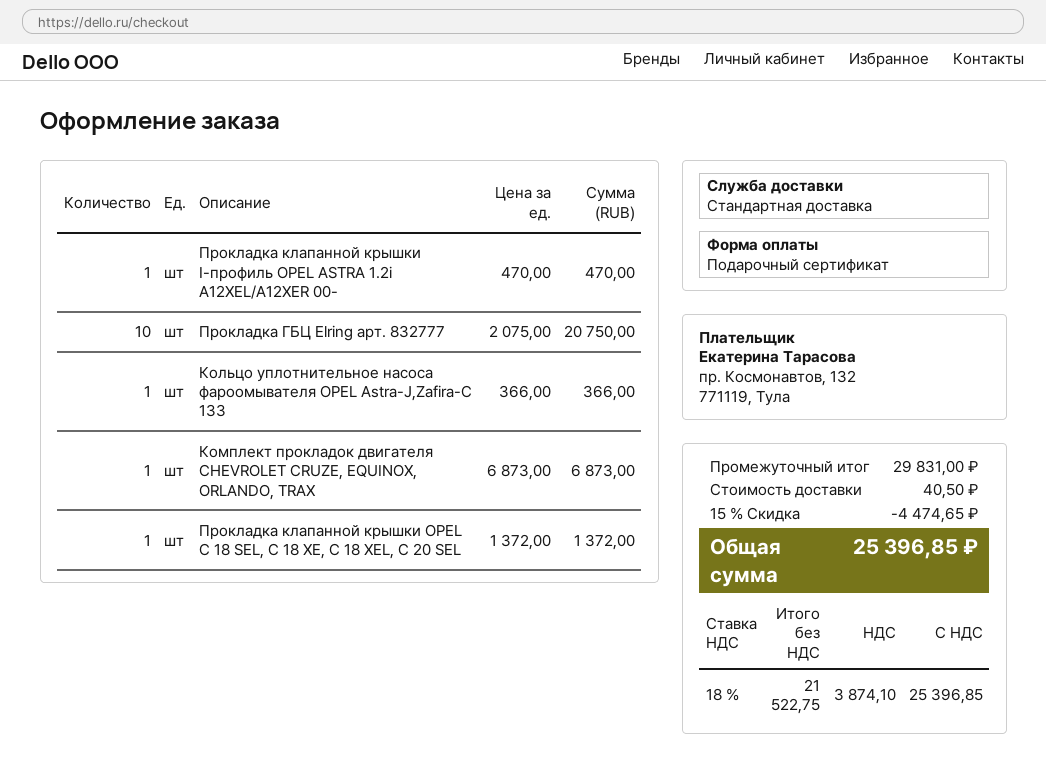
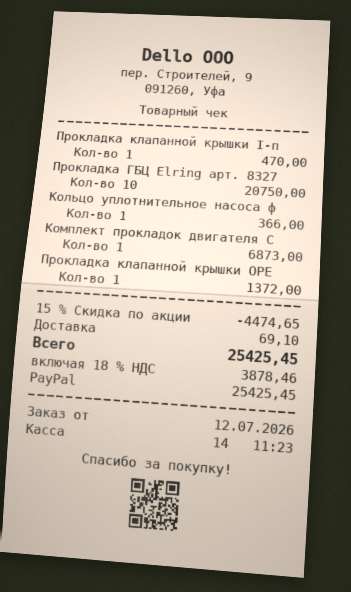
payment method: gift card -> PayPal
shipping: 40.50 -> 69.10
tax: 18% = 3874.10 -> 18% = 3878.46
total: 25396.85 -> 25425.45

